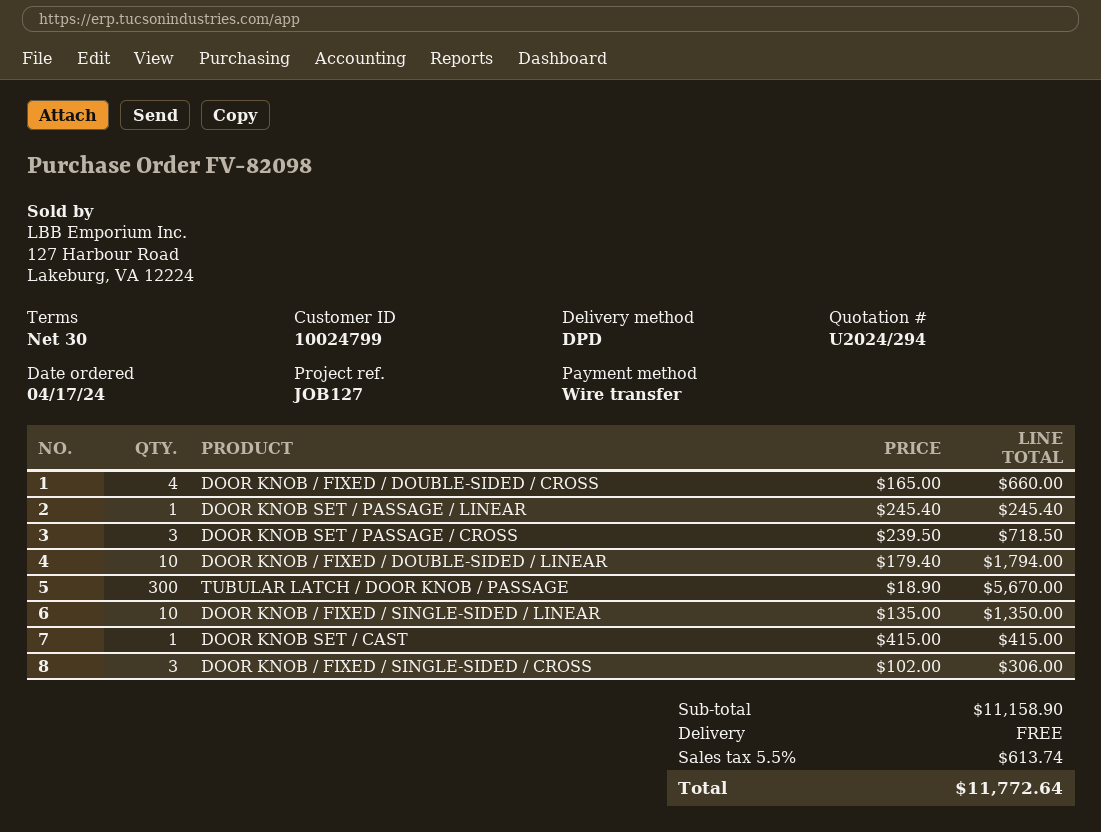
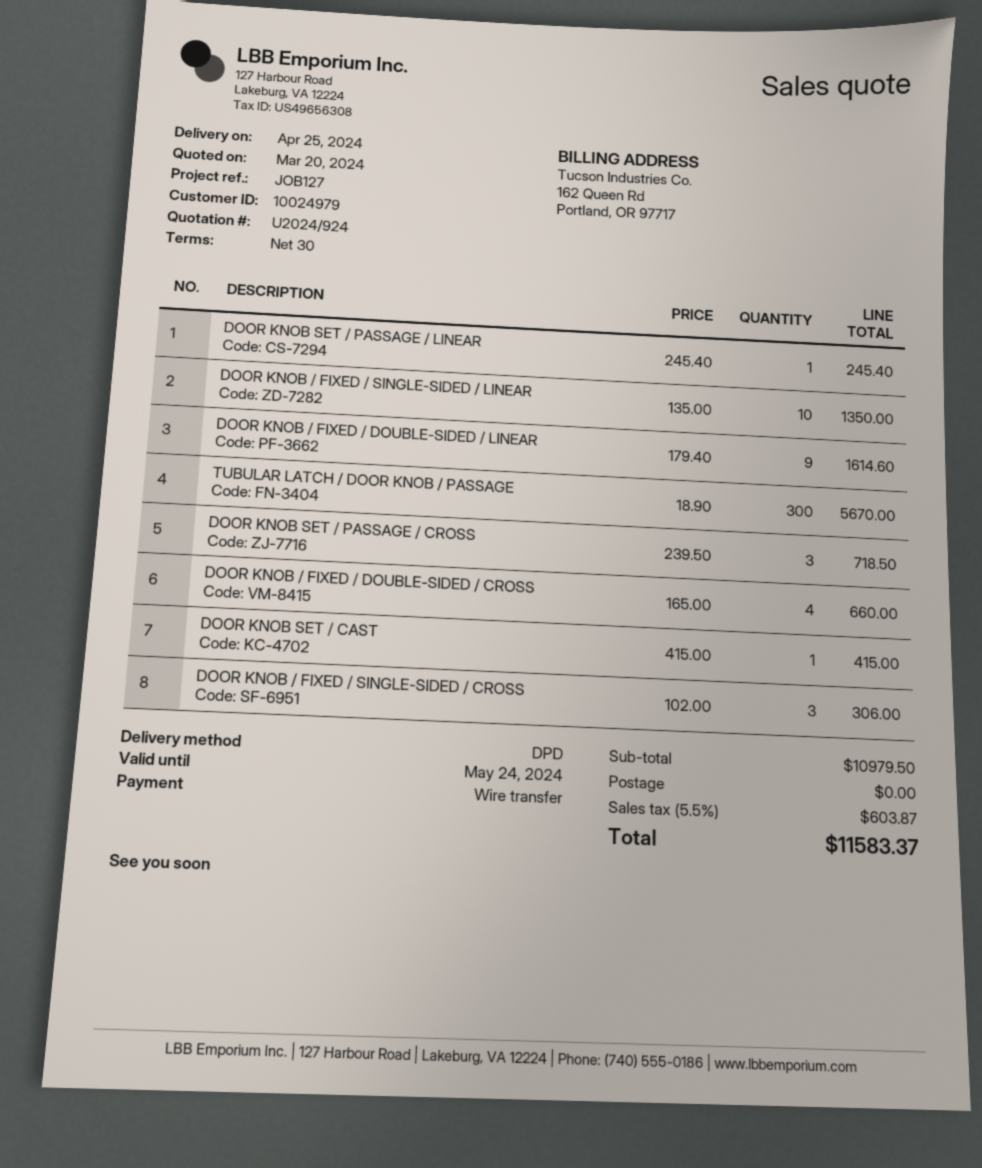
quote number: U2024/294 -> U2024/924
customer number: 10024799 -> 10024979
DOOR KNOB / FIXED / DOUBLE-SIDED / LINEAR: 10 x 179.40 = 1794.00 -> 9 x 179.40 = 1614.60
subtotal: 11158.90 -> 10979.50
tax: 5.5% = 613.74 -> 5.5% = 603.87
total: 11772.64 -> 11583.37

